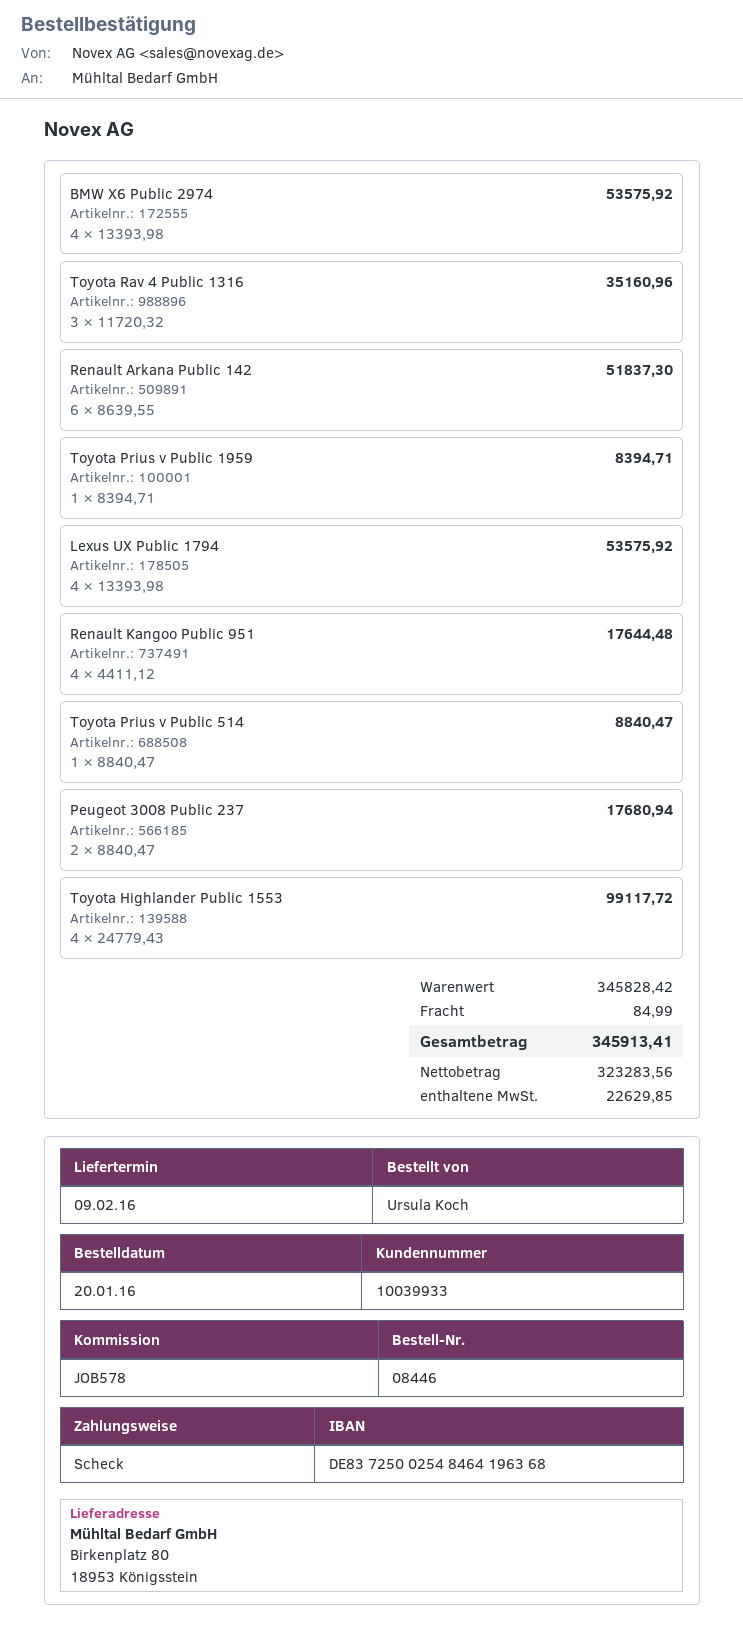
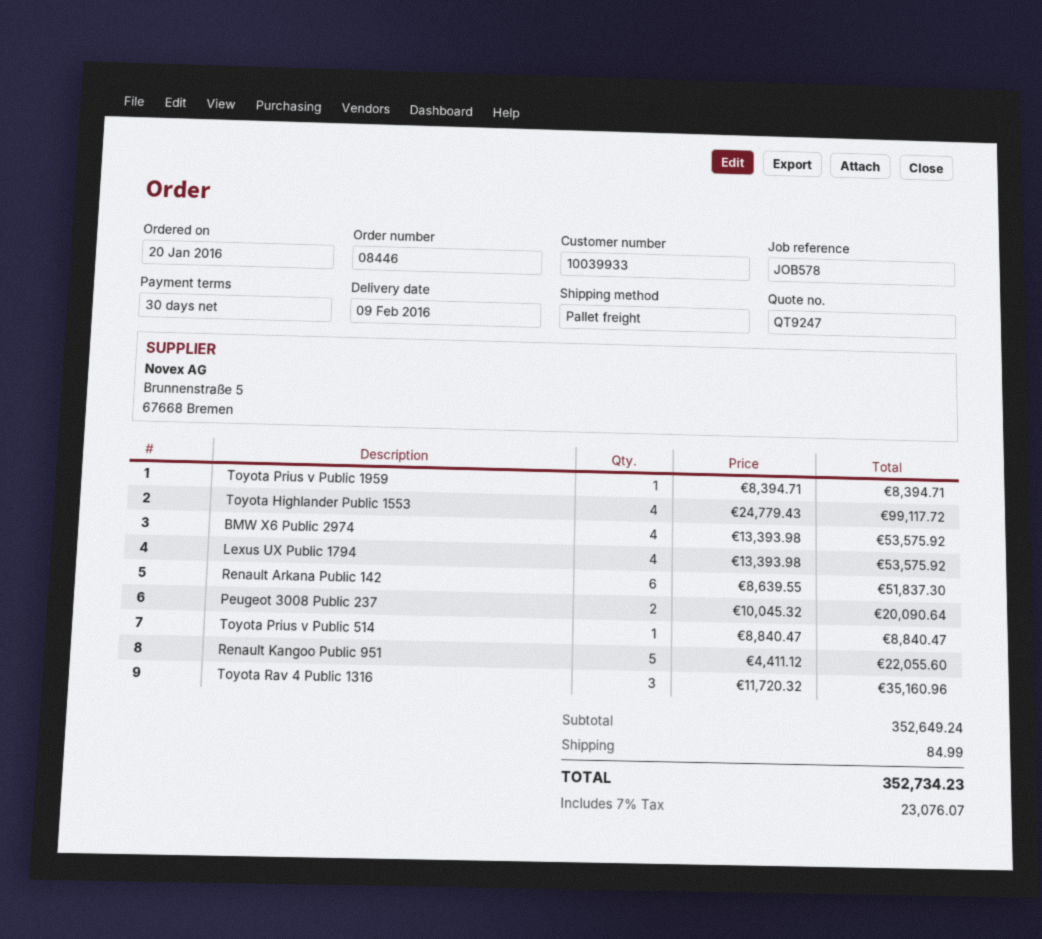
Renault Kangoo Public 951: 4 x 4411.12 = 17644.48 -> 5 x 4411.12 = 22055.60
Peugeot 3008 Public 237: 2 x 8840.47 = 17680.94 -> 2 x 10045.32 = 20090.64
subtotal: 345828.42 -> 352649.24
tax: 22629.85 -> 23076.07
total: 345913.41 -> 352734.23

